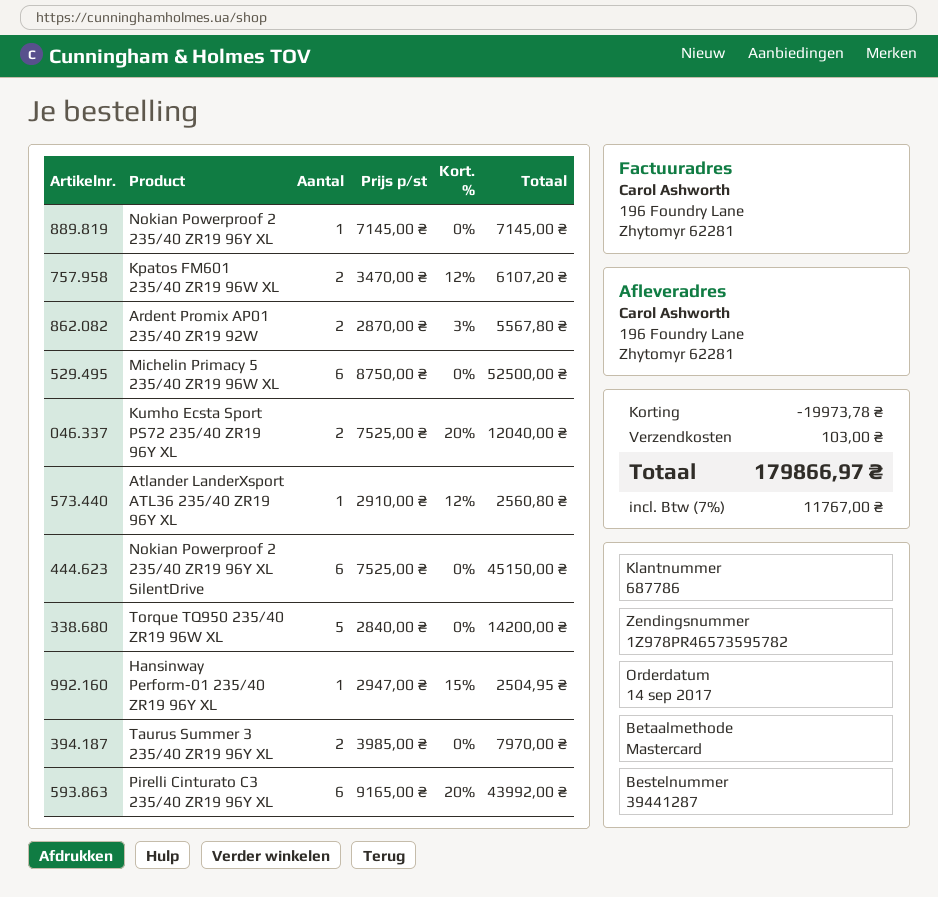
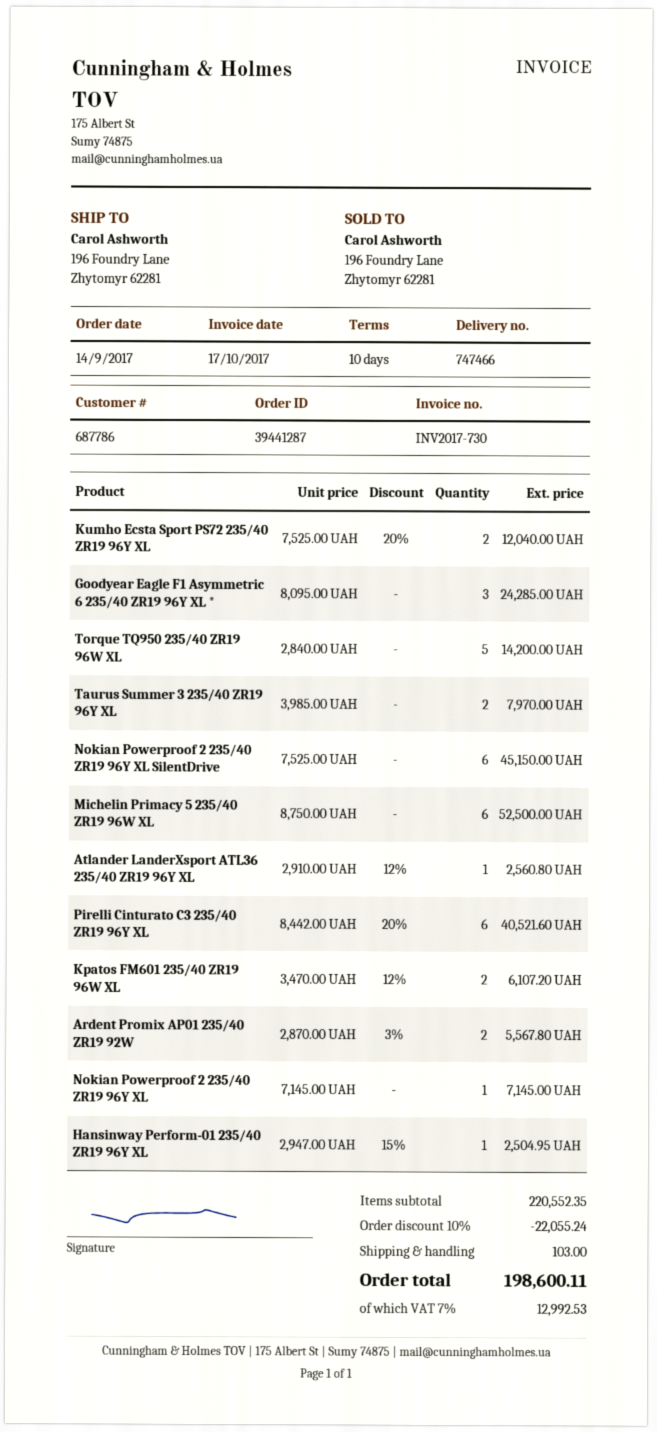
Pirelli Cinturato C3 235/40 ZR19 96Y XL: 6 x 9165.00 - 20% = 43992.00 -> 6 x 8442.00 - 20% = 40521.60
Goodyear Eagle F1 Asymmetric 6 235/40 ZR19 96Y XL *: none -> 3 x 8095.00 = 24285.00
discount: 19973.78 -> 22055.24
tax: 7% = 11767.00 -> 7% = 12992.53
total: 179866.97 -> 198600.11

